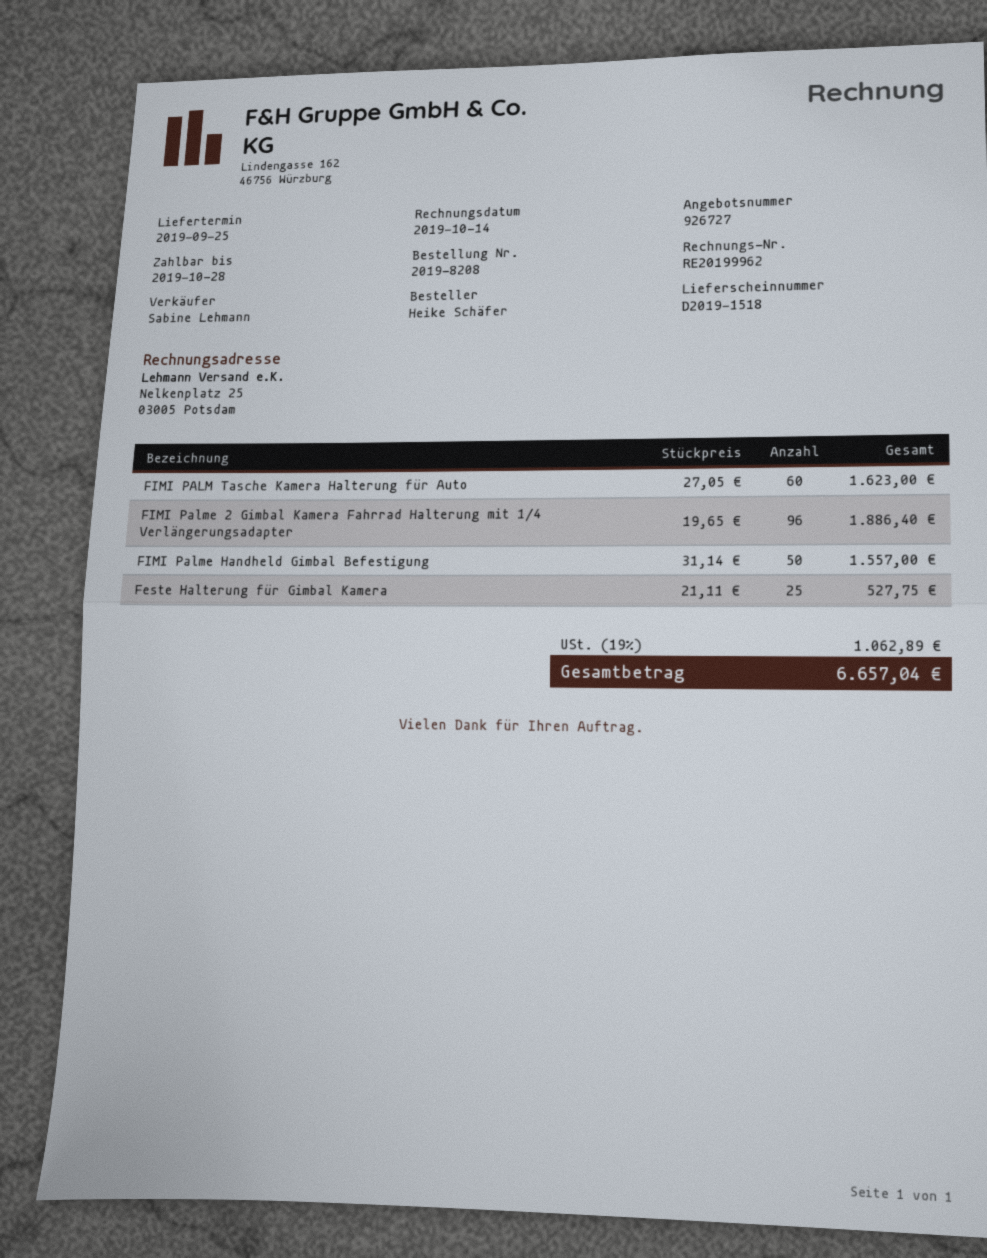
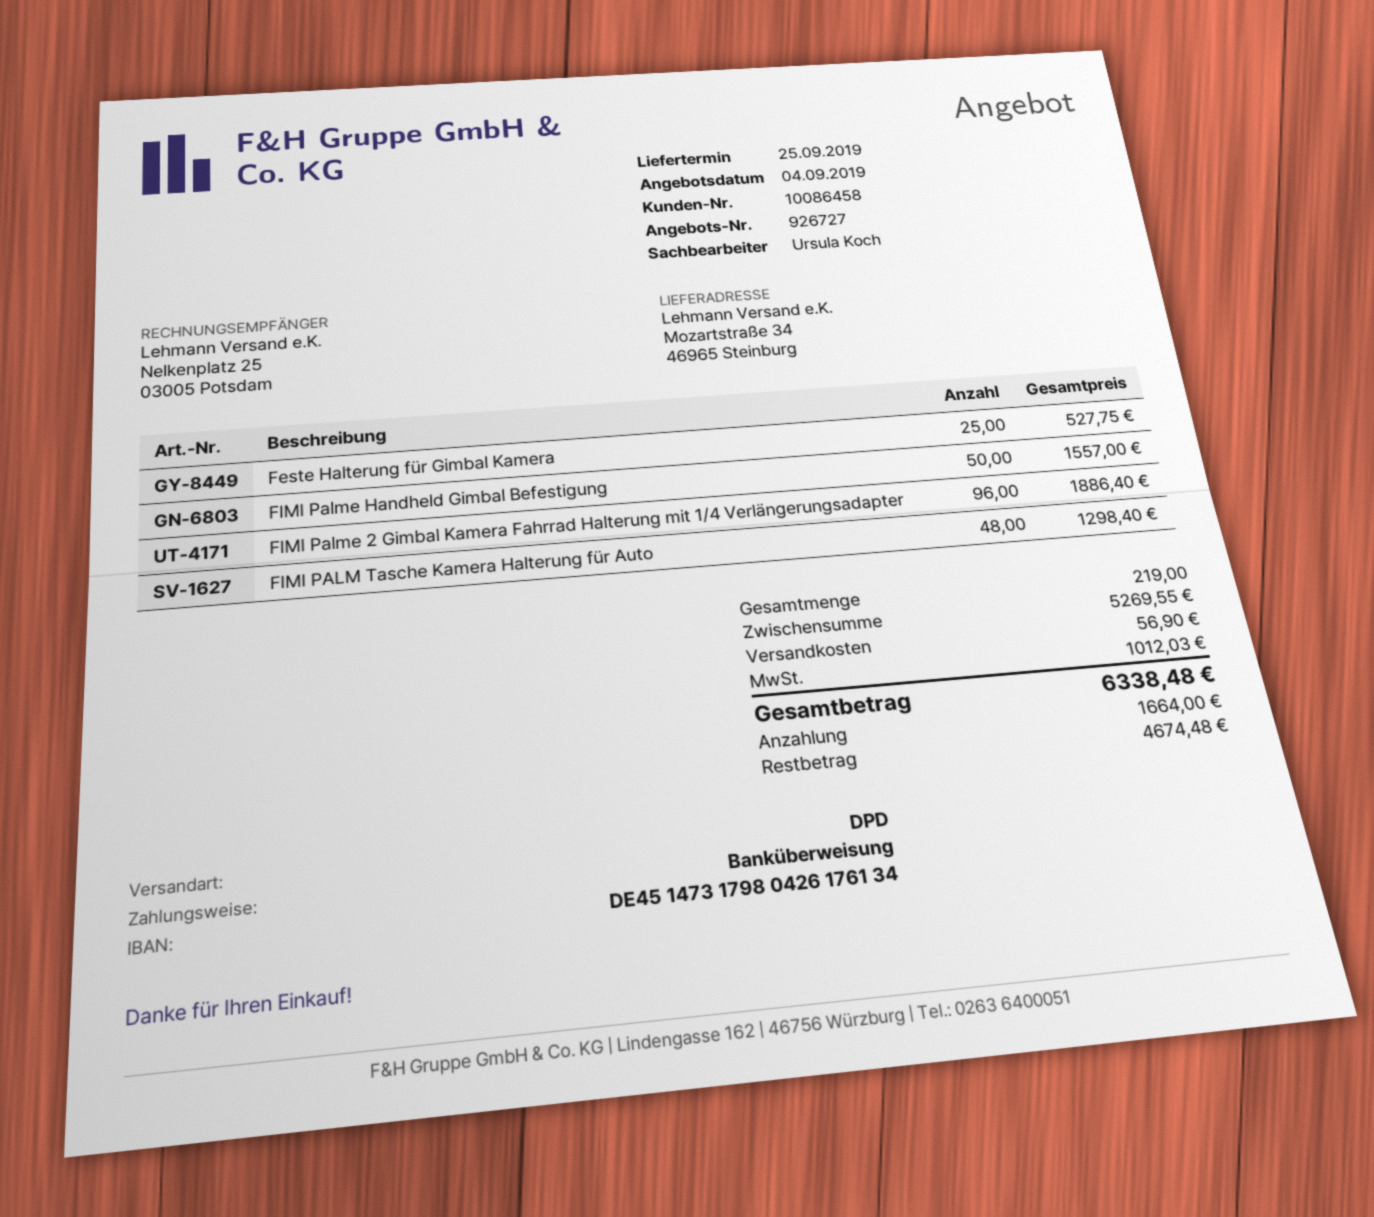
sales rep: Sabine Lehmann -> Ursula Koch
FIMI PALM Tasche Kamera Halterung für Auto: 60 for 1623.00 -> 48 for 1298.40
shipping: none -> 56.90
tax: 1062.89 -> 1012.03
total: 6657.04 -> 6338.48

